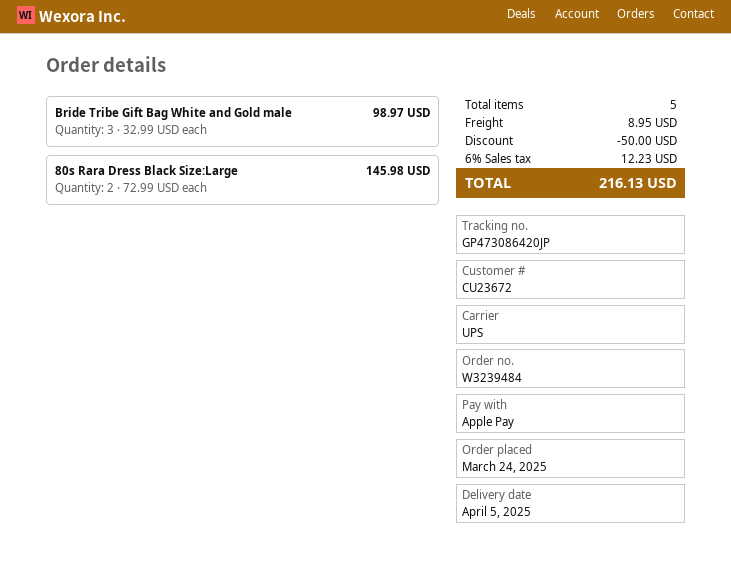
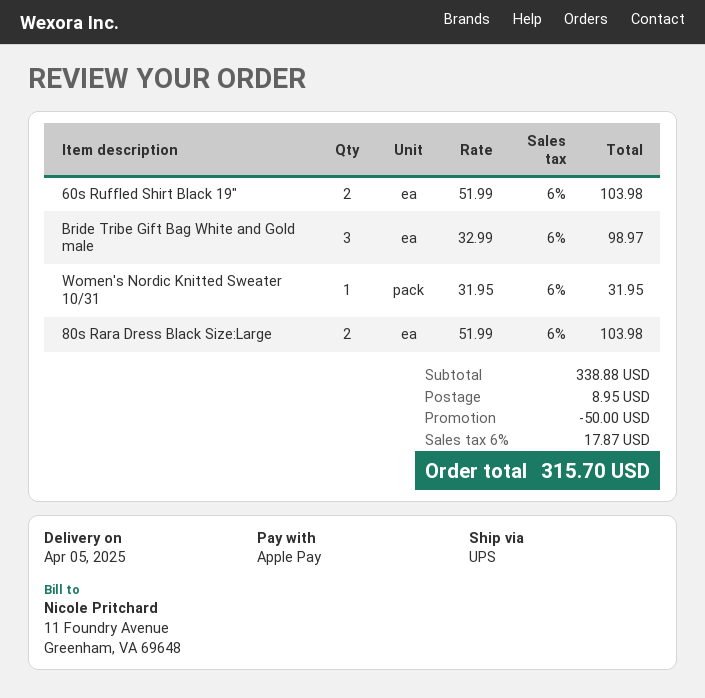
80s Rara Dress Black Size:Large: 2 x 72.99 = 145.98 -> 2 x 51.99 = 103.98
60s Ruffled Shirt Black 19": none -> 2 x 51.99 = 103.98
Women's Nordic Knitted Sweater 10/31: none -> 1 x 31.95 = 31.95
tax: 6% = 12.23 -> 6% = 17.87
total: 216.13 -> 315.70

